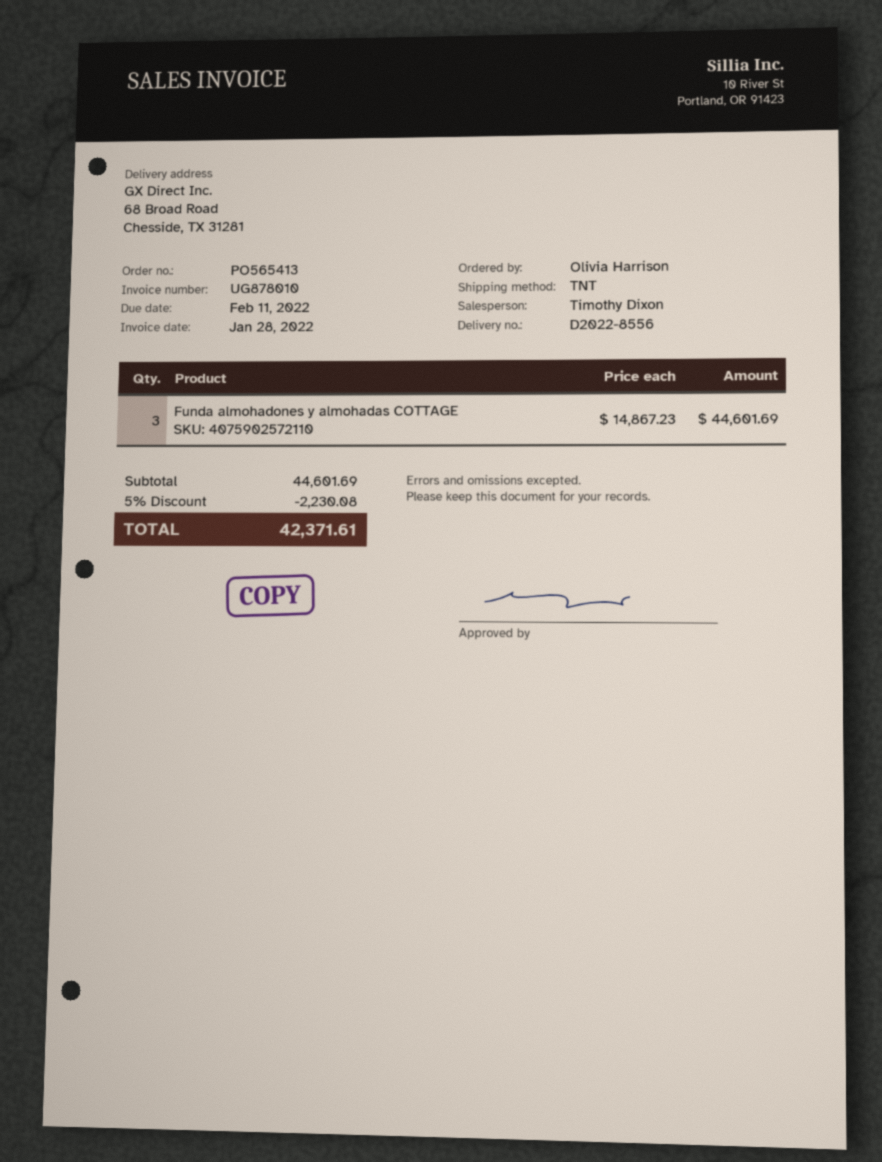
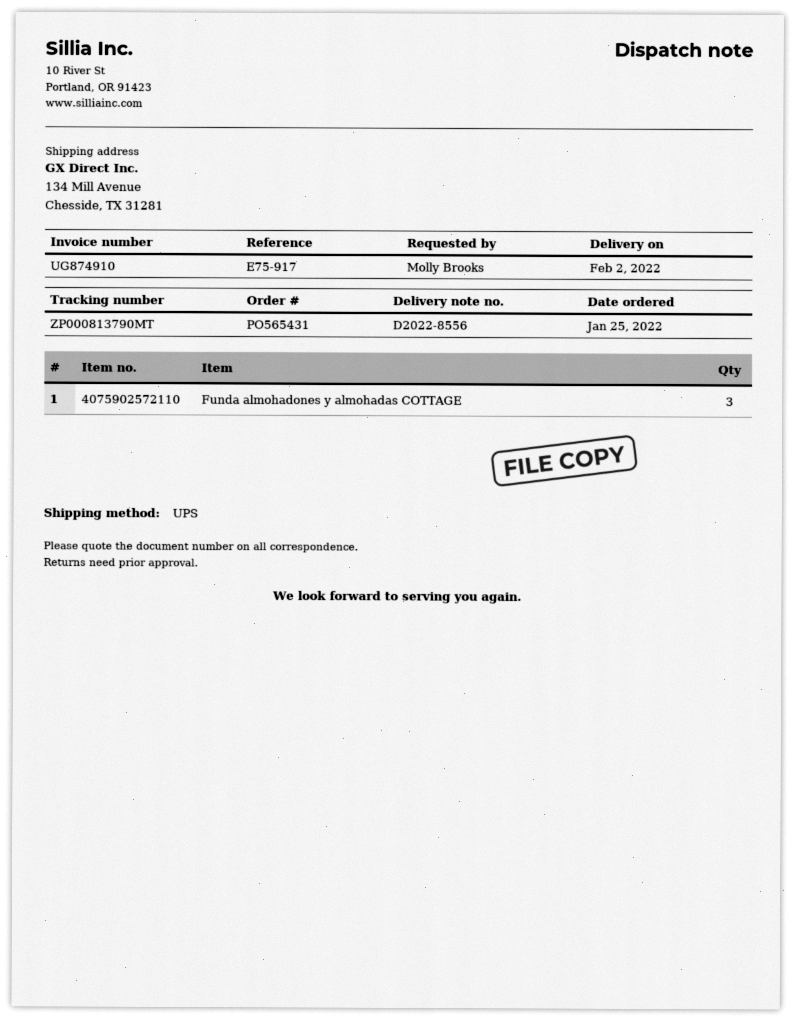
order number: PO565413 -> PO565431
invoice number: UG878010 -> UG874910
ordered by: Olivia Harrison -> Molly Brooks
shipping method: TNT -> UPS
ship to: 68 Broad Road, Chesside, TX 31281 -> 134 Mill Avenue, Chesside, TX 31281

